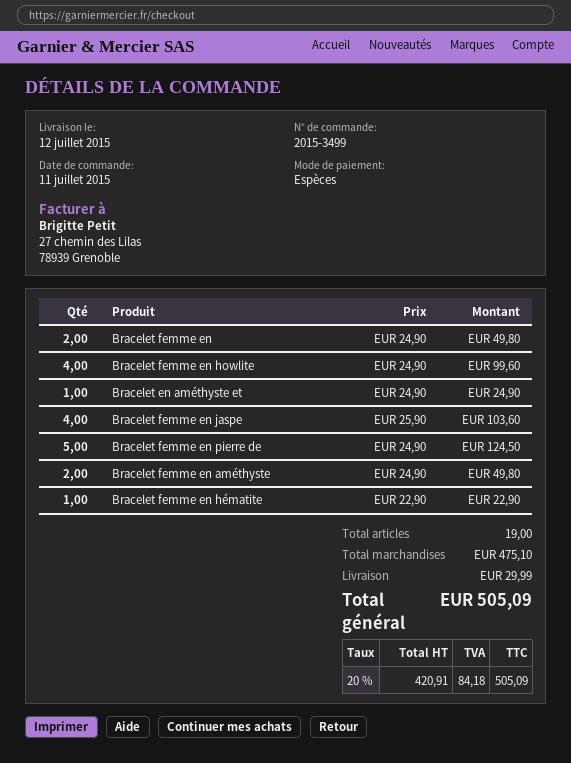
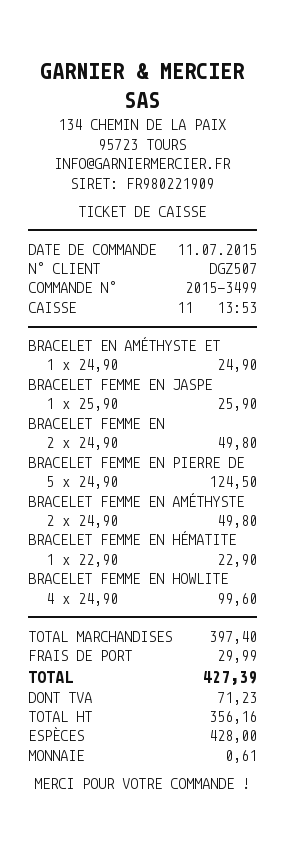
Bracelet femme en jaspe: 4 x 25.90 = 103.60 -> 1 x 25.90 = 25.90
subtotal: 475.10 -> 397.40
net: 420.91 -> 356.16
tax: 84.18 -> 71.23
total: 505.09 -> 427.39

